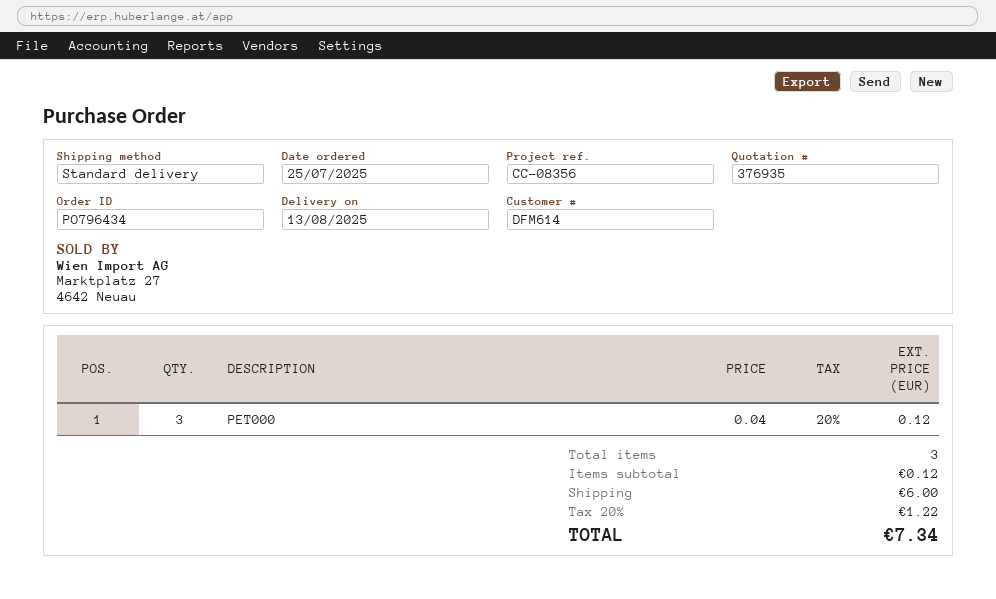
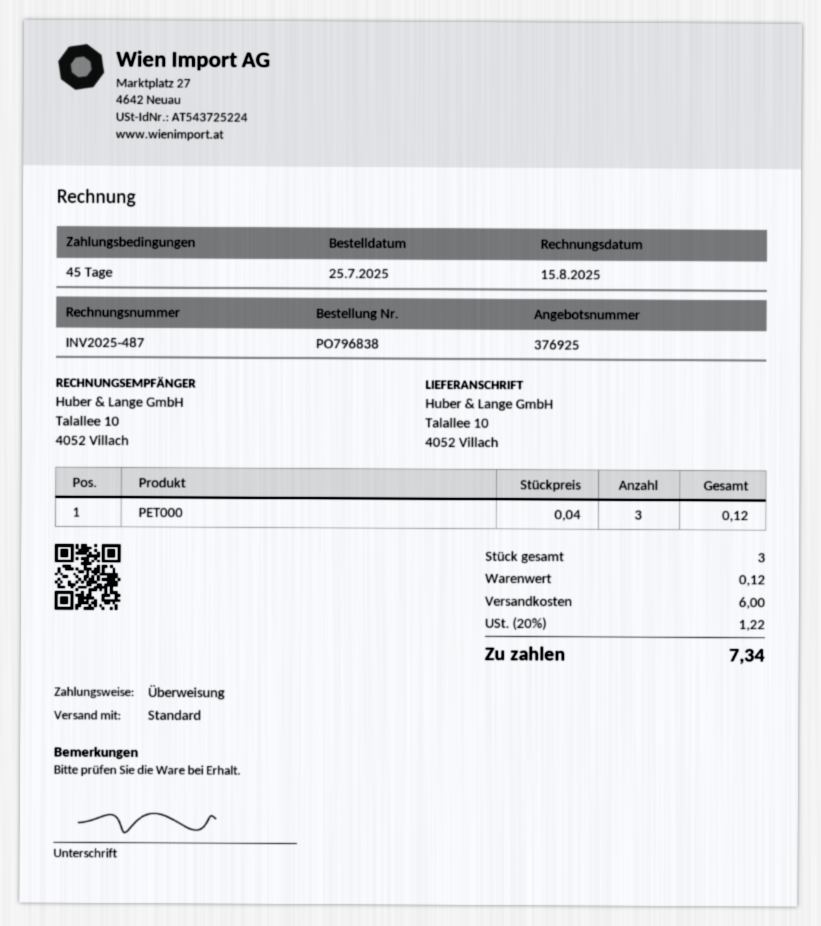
quote number: 376935 -> 376925
order number: PO796434 -> PO796838

